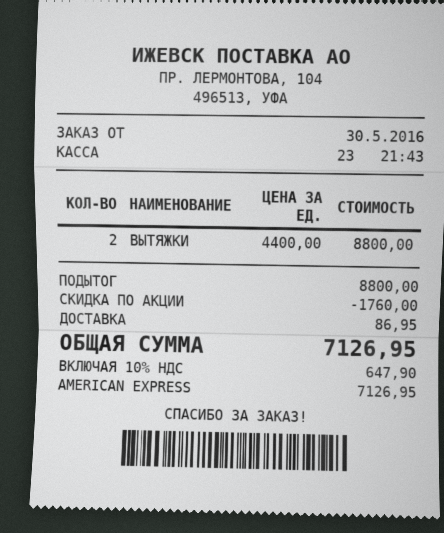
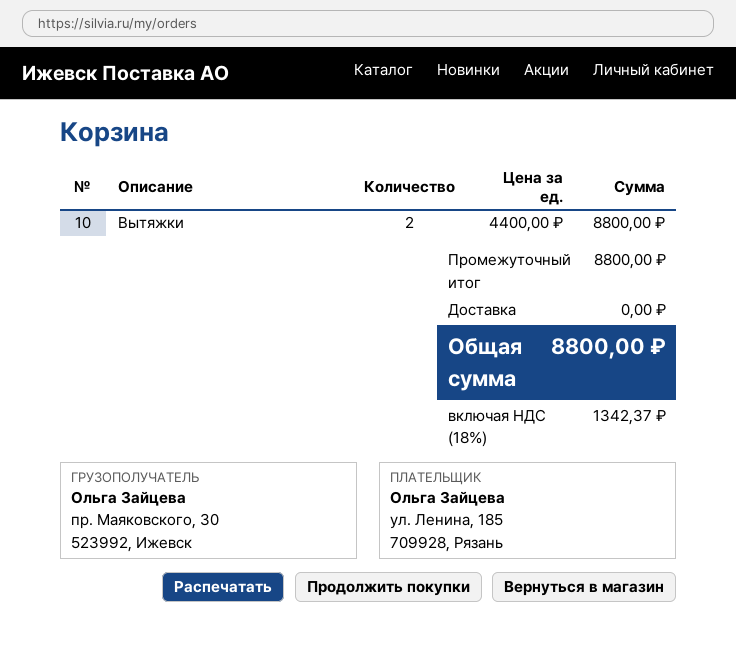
discount: 1760.00 -> none
shipping: 86.95 -> 0.00
tax: 10% = 647.90 -> 18% = 1342.37
total: 7126.95 -> 8800.00

